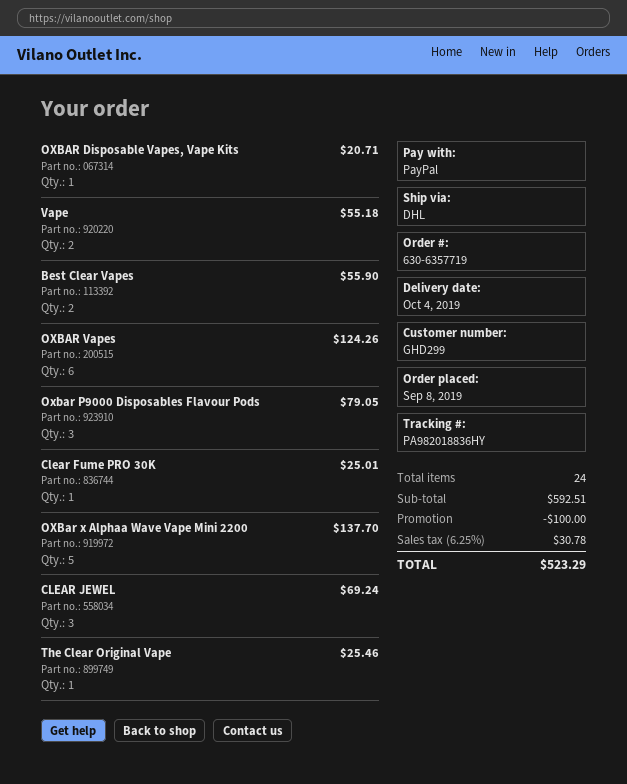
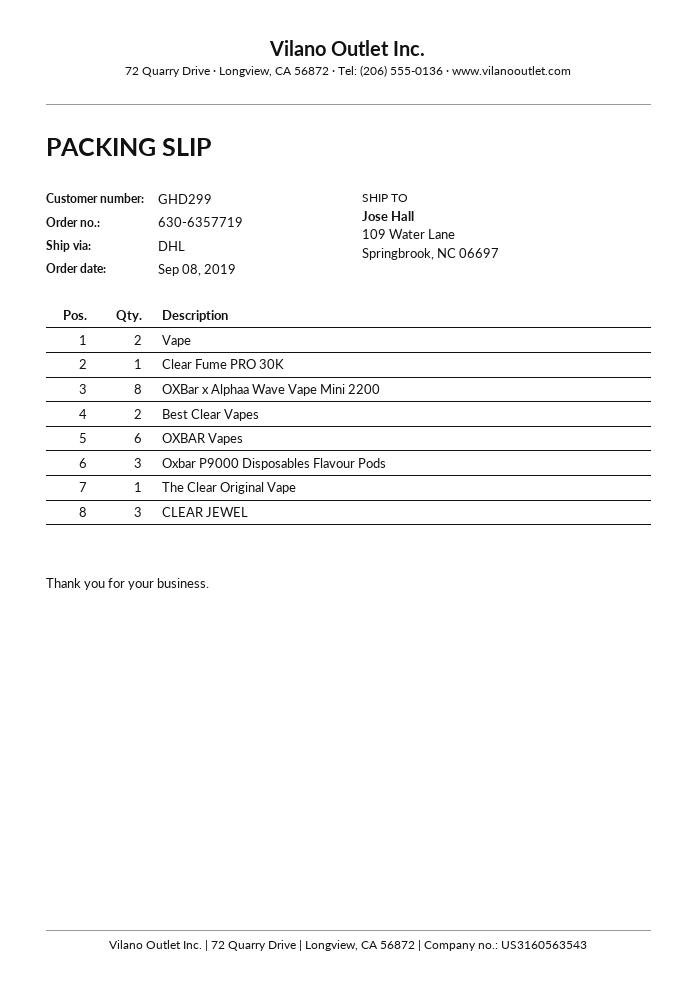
OXBAR Disposable Vapes, Vape Kits: 1 -> none
OXBar x Alphaa Wave Vape Mini 2200: 5 -> 8

